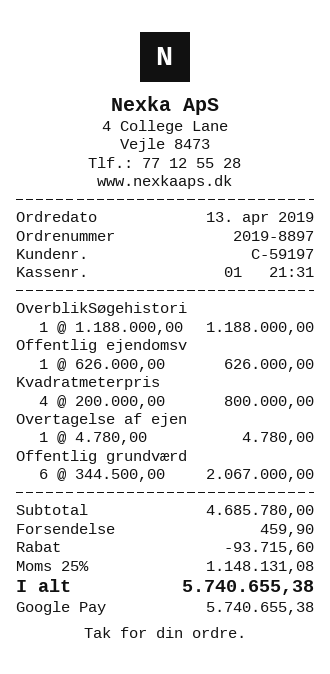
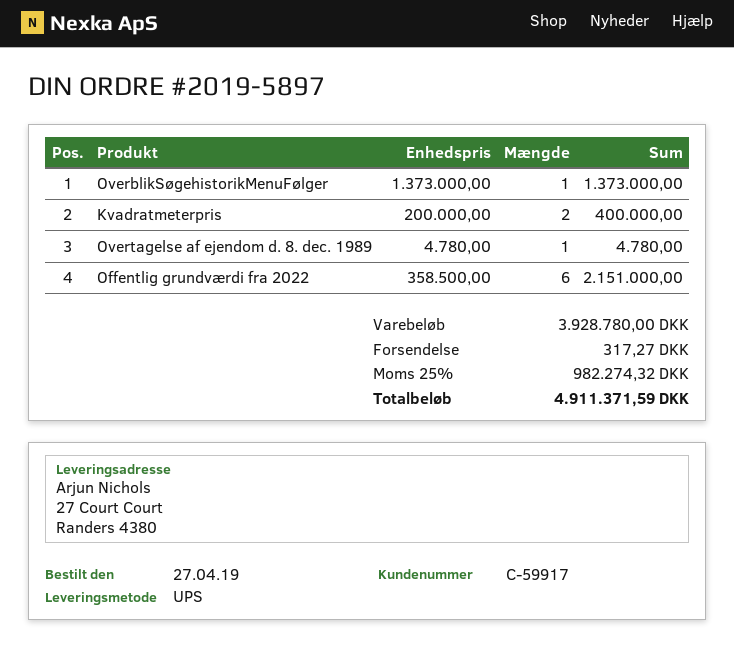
order number: 2019-8897 -> 2019-5897
order date: 2019-04-13 -> 2019-04-27
customer number: C-59197 -> C-59917
OverblikSøgehistori: 1 x 1188000.00 = 1188000.00 -> 1 x 1373000.00 = 1373000.00
Offentlig ejendomsv: 1 x 626000.00 = 626000.00 -> none
Kvadratmeterpris: 4 x 200000.00 = 800000.00 -> 2 x 200000.00 = 400000.00
Offentlig grundværd: 6 x 344500.00 = 2067000.00 -> 6 x 358500.00 = 2151000.00
subtotal: 4685780.00 -> 3928780.00
discount: 93715.60 -> none
shipping: 459.90 -> 317.27
tax: 25% = 1148131.08 -> 25% = 982274.32
total: 5740655.38 -> 4911371.59

